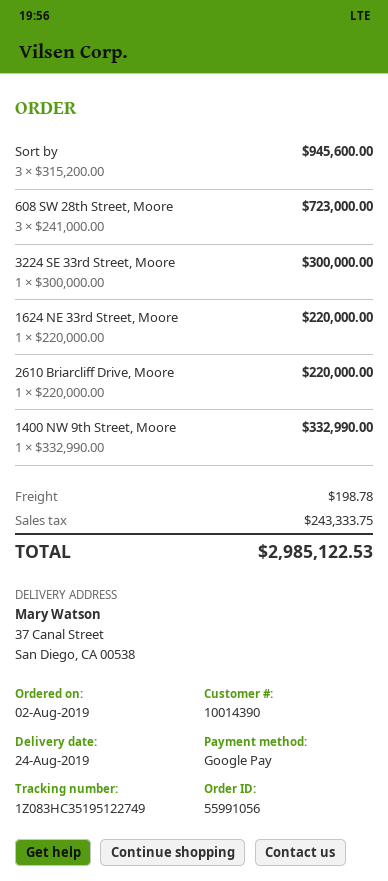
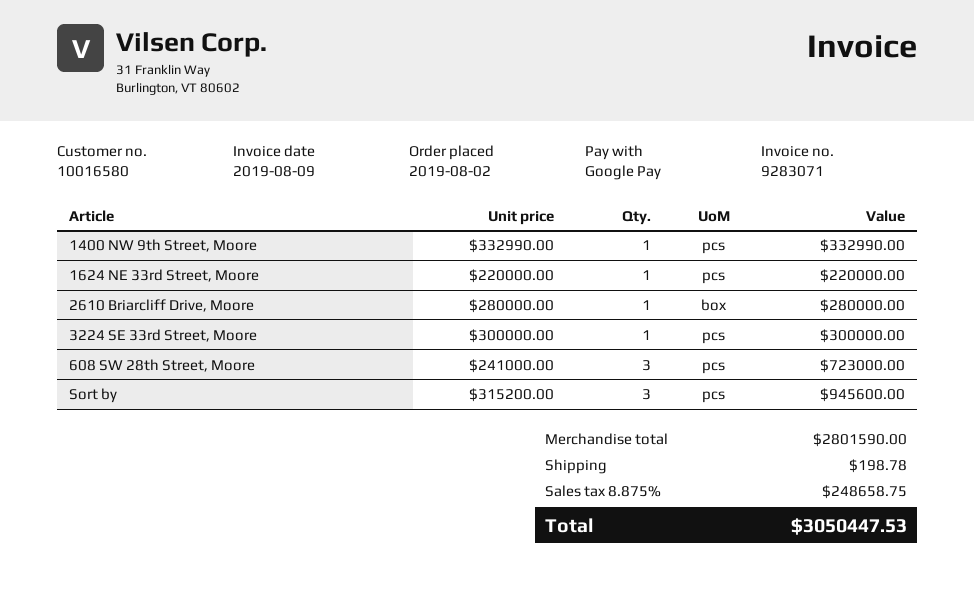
customer number: 10014390 -> 10016580
2610 Briarcliff Drive, Moore: 1 x 220000.00 = 220000.00 -> 1 x 280000.00 = 280000.00
tax: 243333.75 -> 248658.75
total: 2985122.53 -> 3050447.53

